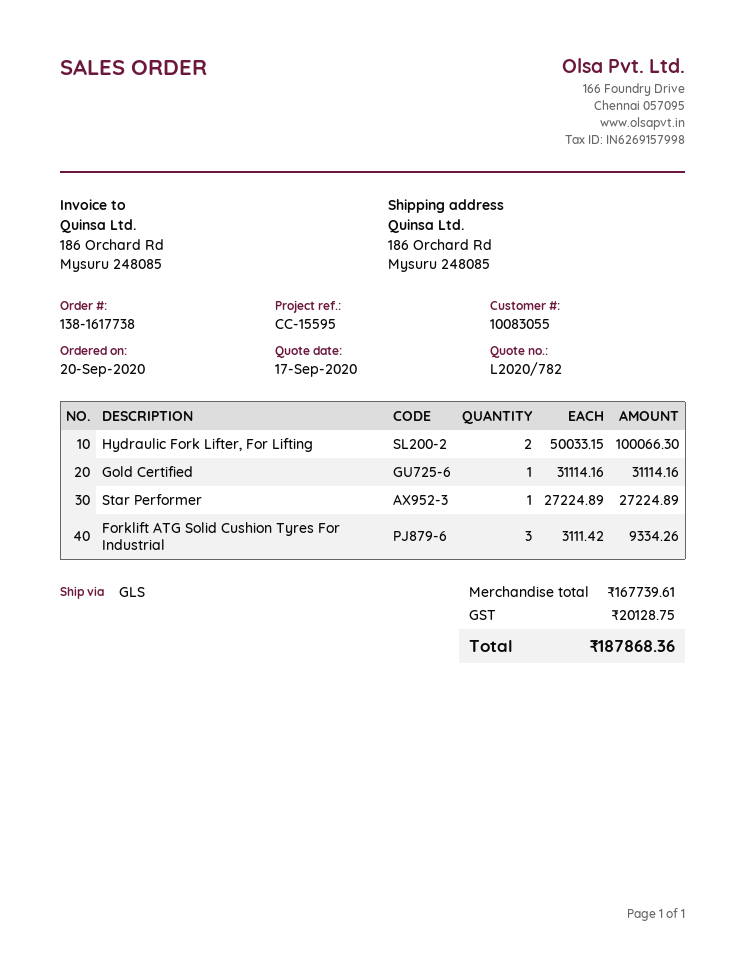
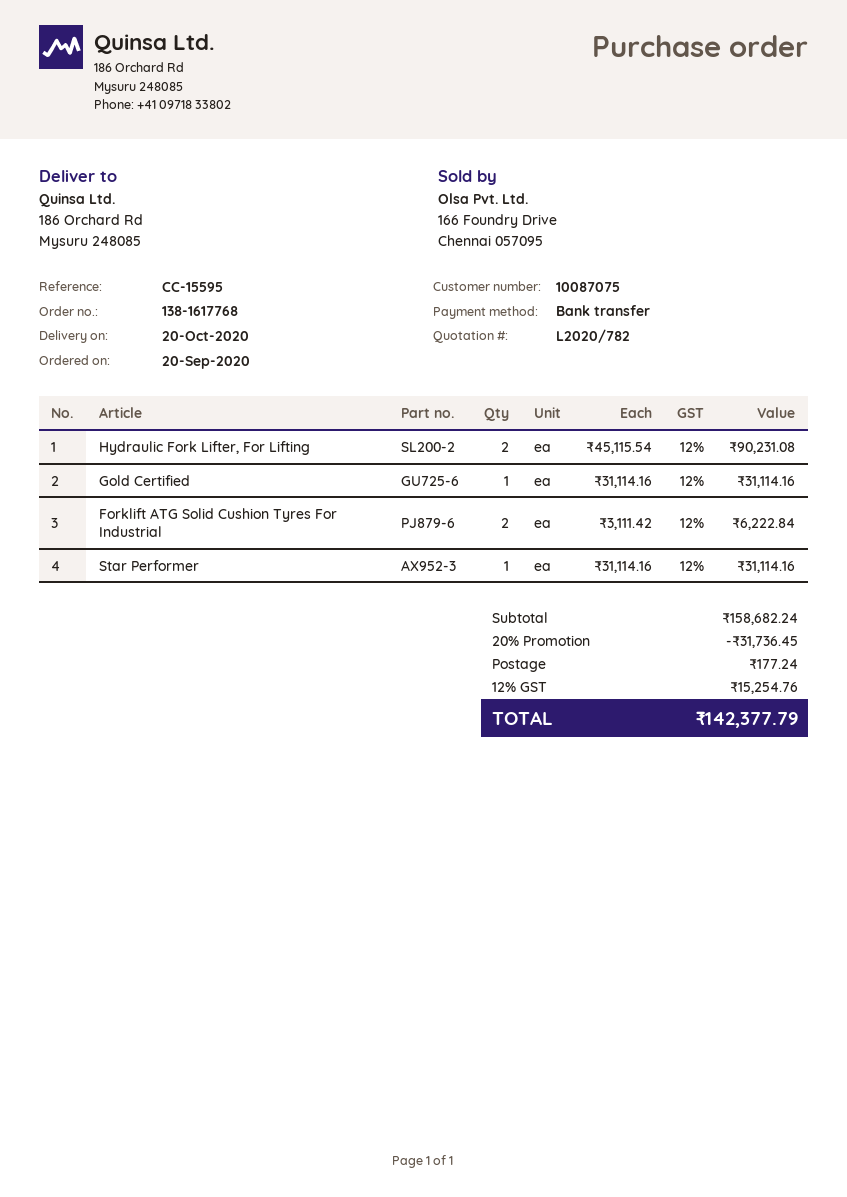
order number: 138-1617738 -> 138-1617768
customer number: 10083055 -> 10087075
Hydraulic Fork Lifter, For Lifting: 2 x 50033.15 = 100066.30 -> 2 x 45115.54 = 90231.08
Star Performer: 1 x 27224.89 = 27224.89 -> 1 x 31114.16 = 31114.16
Forklift ATG Solid Cushion Tyres For Industrial: 3 x 3111.42 = 9334.26 -> 2 x 3111.42 = 6222.84
subtotal: 167739.61 -> 158682.24
discount: none -> 20% = 31736.45
shipping: none -> 177.24
tax: 20128.75 -> 15254.76
total: 187868.36 -> 142377.79

